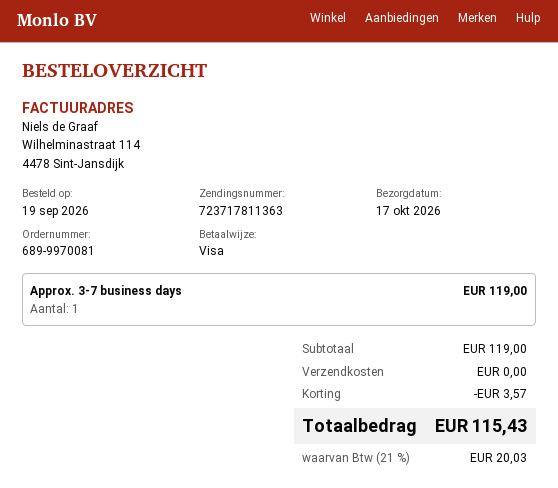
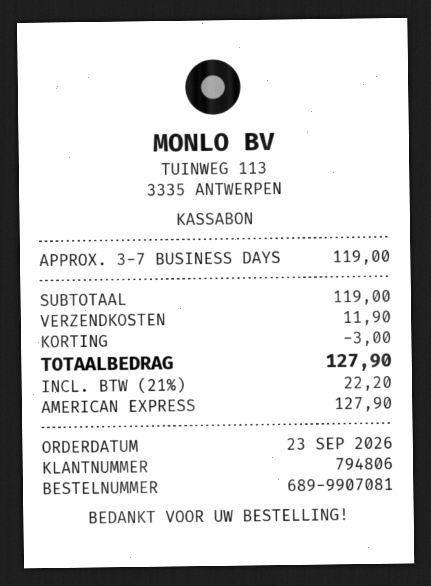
order number: 689-9970081 -> 689-9907081
order date: 2026-09-19 -> 2026-09-23
payment method: Visa -> American Express
discount: 3.57 -> 3.00
shipping: 0.00 -> 11.90
tax: 21% = 20.03 -> 21% = 22.20
total: 115.43 -> 127.90

